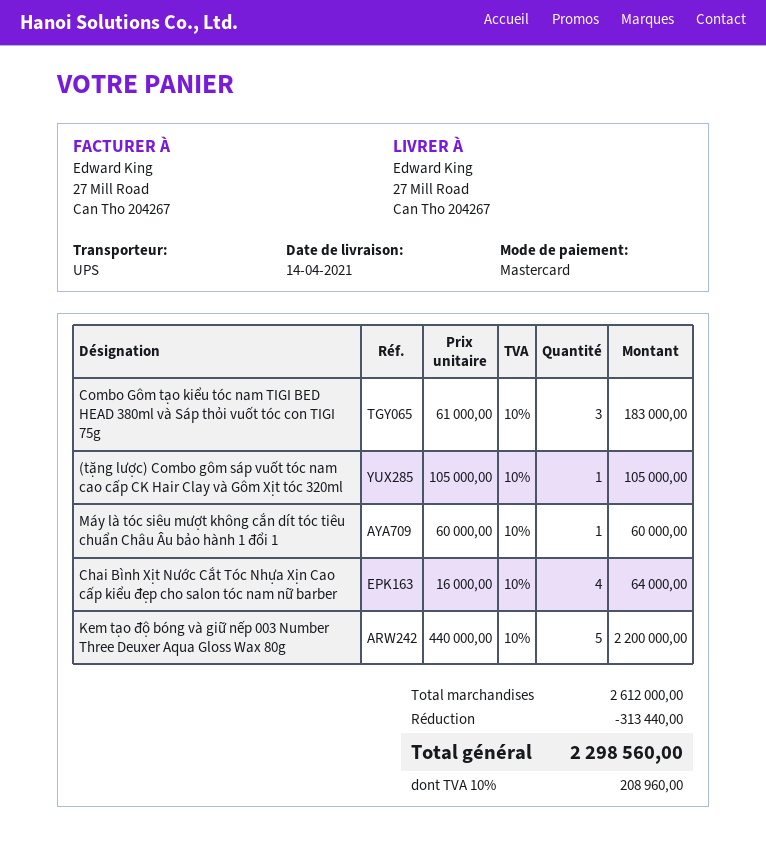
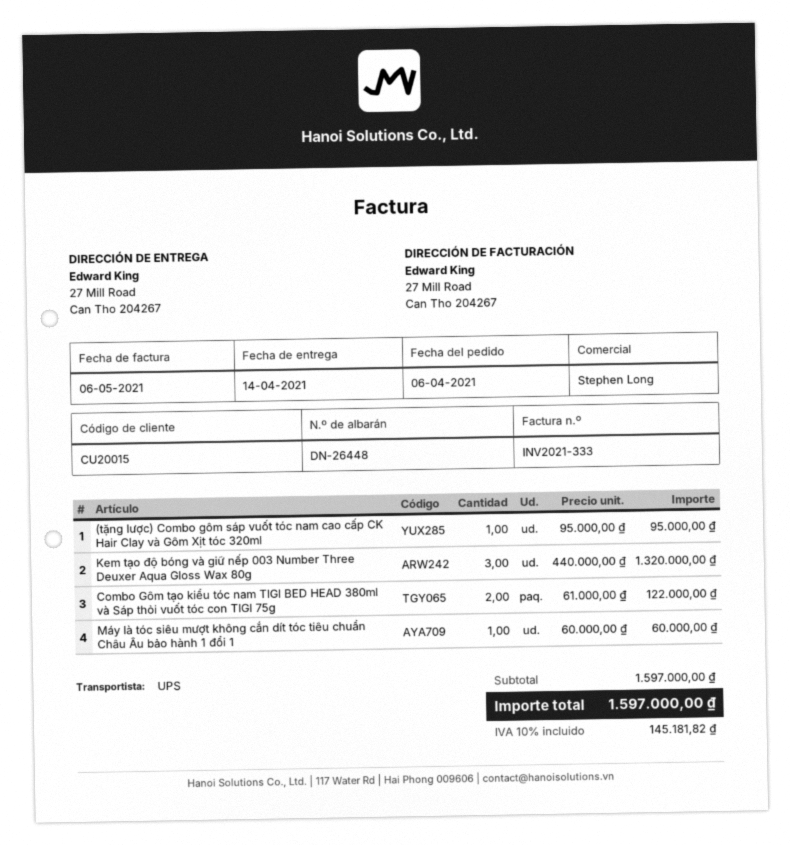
Combo Gôm tạo kiểu tóc nam TIGI BED HEAD 380ml và Sáp thỏi vuốt tóc con TIGI 75g: 3 x 61000.00 = 183000.00 -> 2 x 61000.00 = 122000.00
(tặng lược) Combo gôm sáp vuốt tóc nam cao cấp CK Hair Clay và Gôm Xịt tóc 320ml: 1 x 105000.00 = 105000.00 -> 1 x 95000.00 = 95000.00
Chai Bình Xịt Nước Cắt Tóc Nhựa Xịn Cao cấp kiểu đẹp cho salon tóc nam nữ barber: 4 x 16000.00 = 64000.00 -> none
Kem tạo độ bóng và giữ nếp 003 Number Three Deuxer Aqua Gloss Wax 80g: 5 x 440000.00 = 2200000.00 -> 3 x 440000.00 = 1320000.00
subtotal: 2612000.00 -> 1597000.00
discount: 313440.00 -> none
tax: 10% = 208960.00 -> 10% = 145181.82
total: 2298560.00 -> 1597000.00

